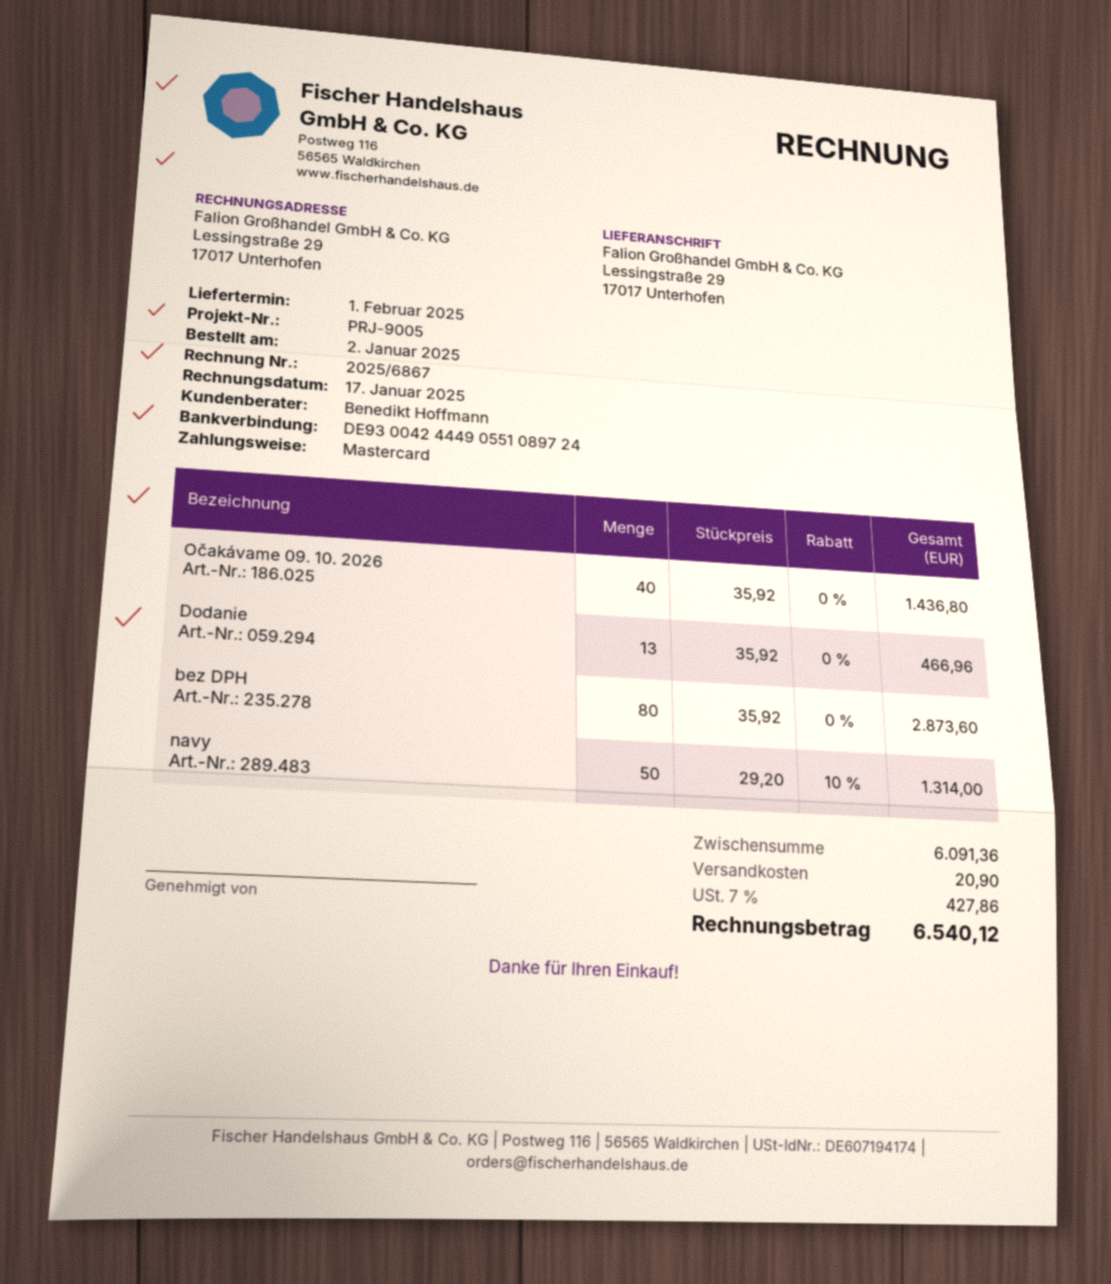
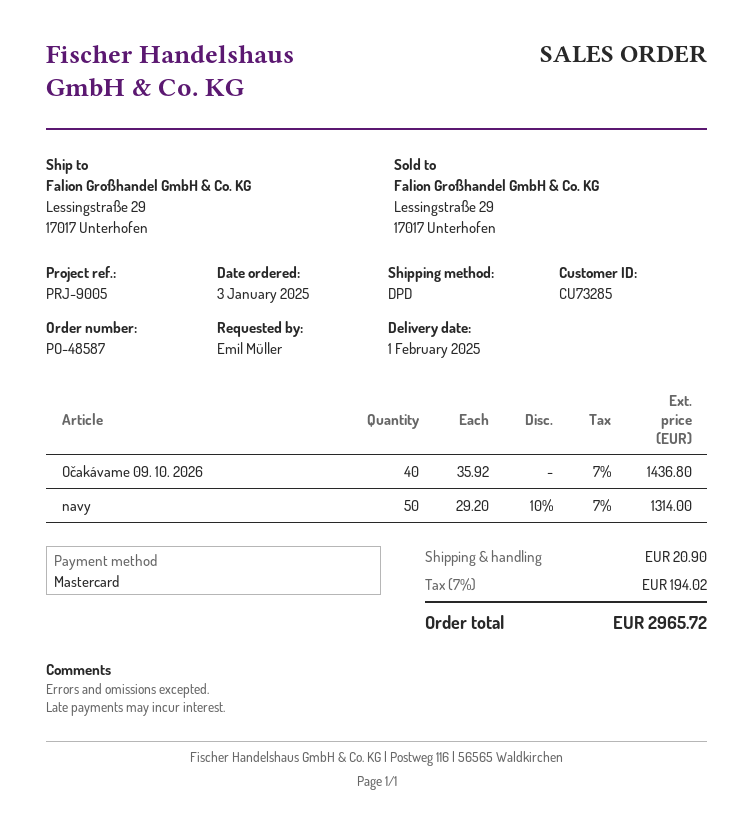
order date: 2025-01-02 -> 2025-01-03
Dodanie: 13 x 35.92 = 466.96 -> none
bez DPH: 80 x 35.92 = 2873.60 -> none
tax: 7% = 427.86 -> 7% = 194.02
total: 6540.12 -> 2965.72

